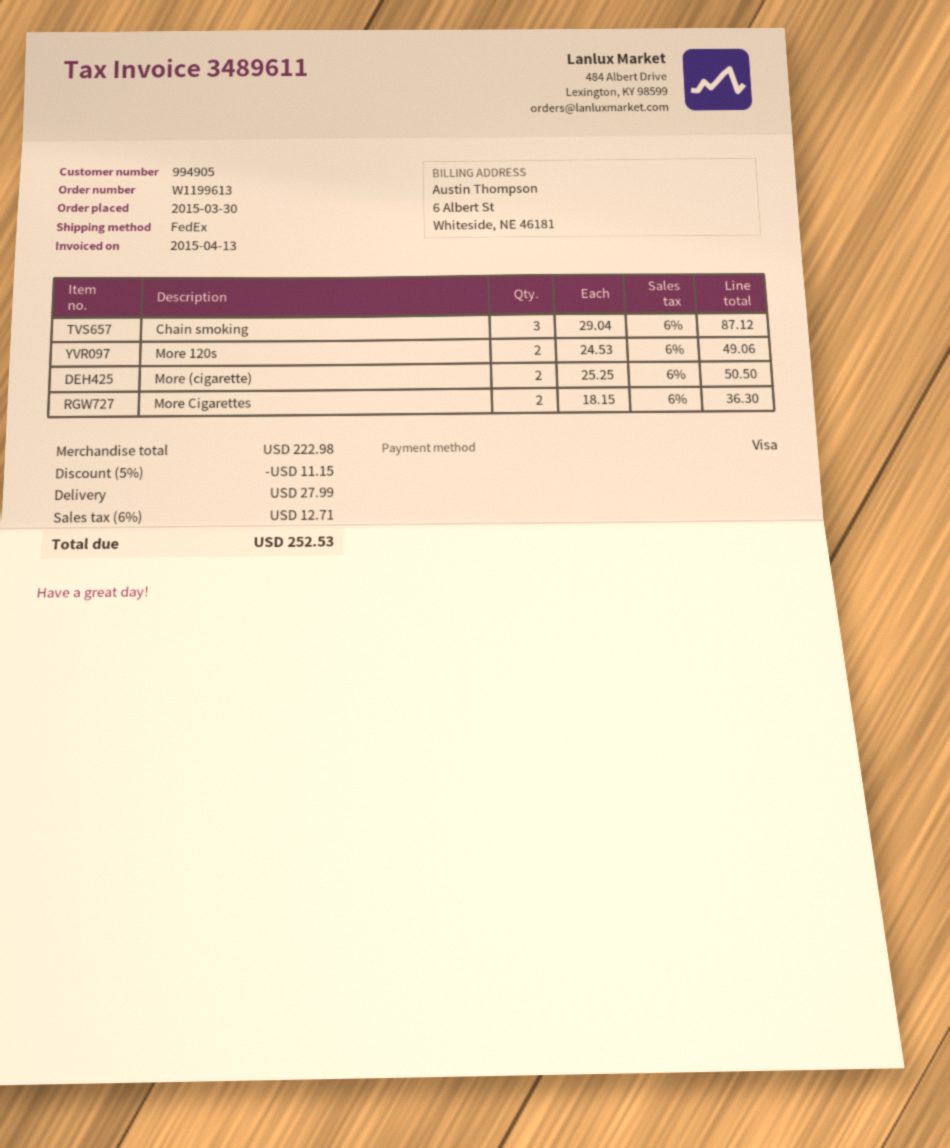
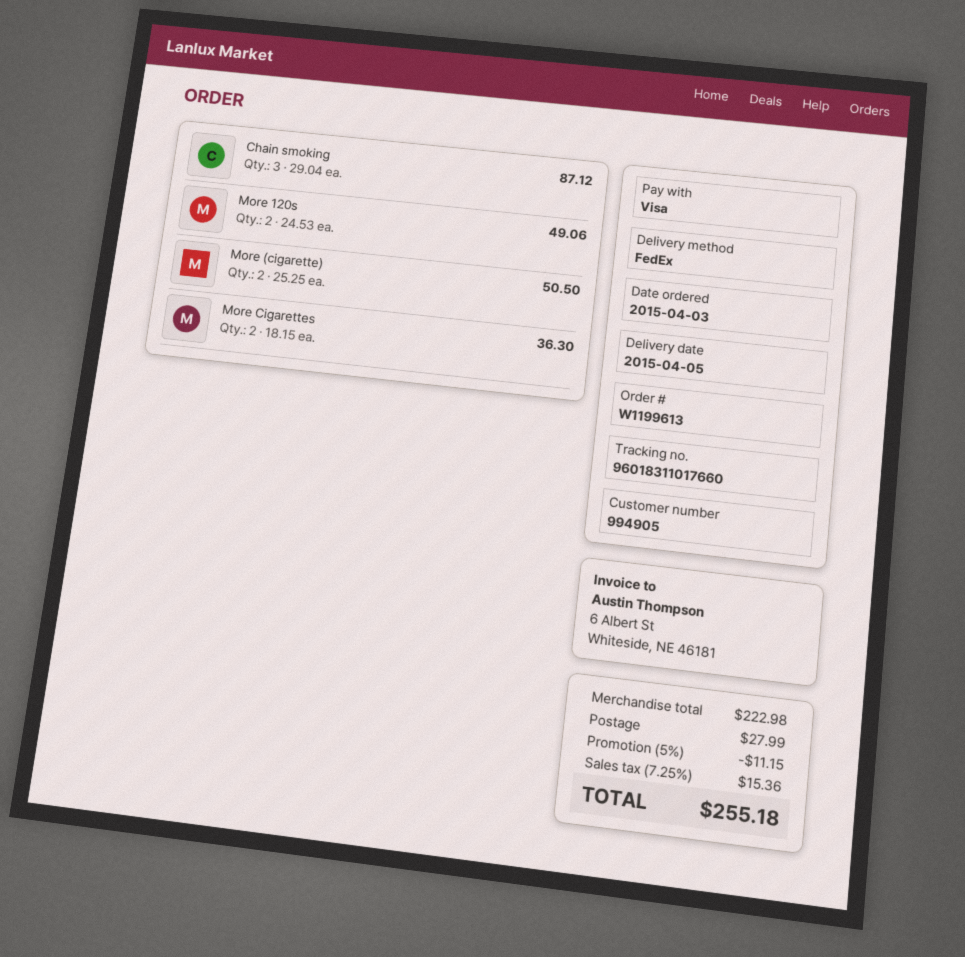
order date: 2015-03-30 -> 2015-04-03
tax: 6% = 12.71 -> 7.25% = 15.36
total: 252.53 -> 255.18

